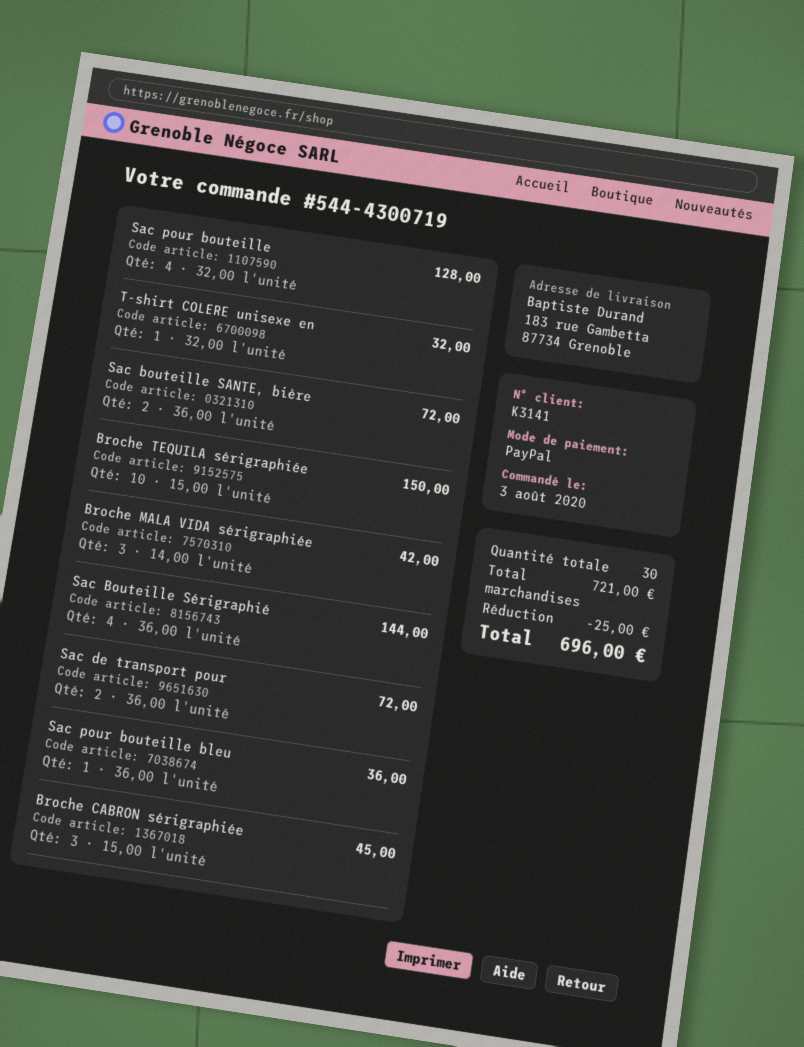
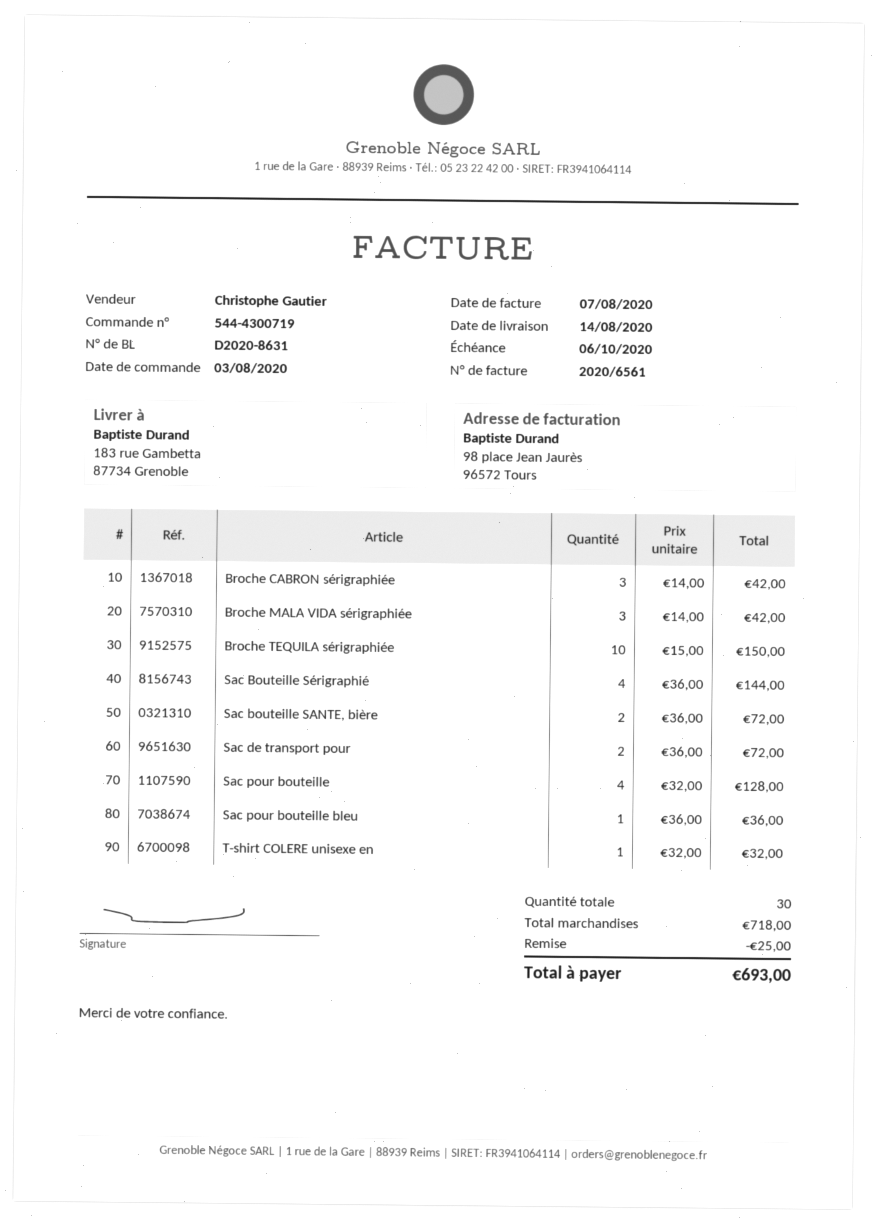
Broche CABRON sérigraphiée: 3 x 15.00 = 45.00 -> 3 x 14.00 = 42.00
subtotal: 721.00 -> 718.00
total: 696.00 -> 693.00

